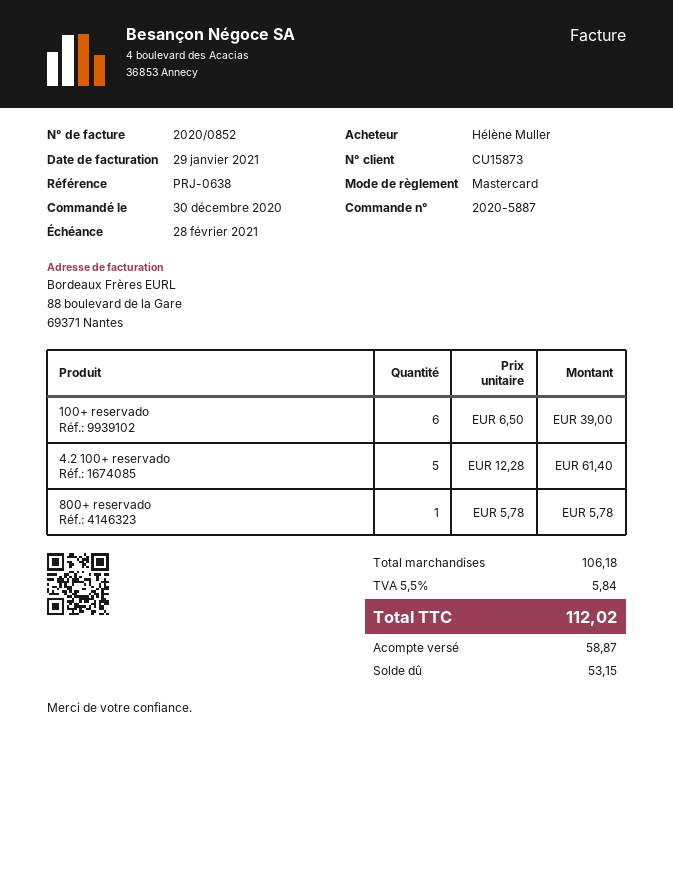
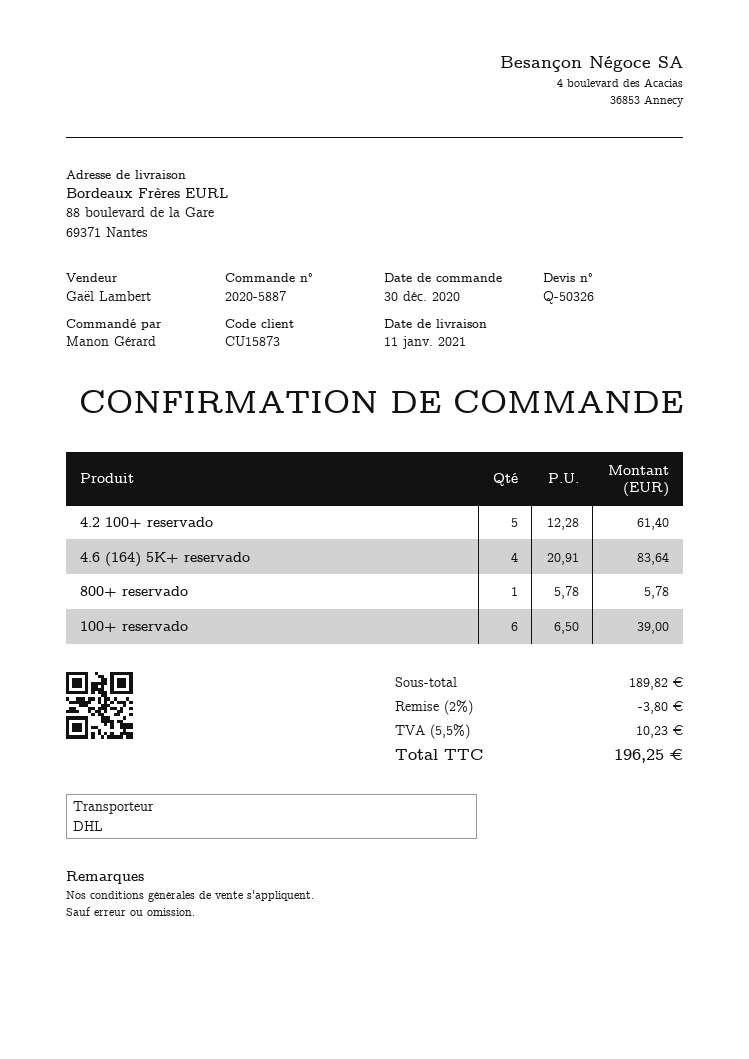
ordered by: Hélène Muller -> Manon Gérard
4.6 (164) 5K+ reservado: none -> 4 x 20.91 = 83.64
subtotal: 106.18 -> 189.82
discount: none -> 2% = 3.80
tax: 5.5% = 5.84 -> 5.5% = 10.23
total: 112.02 -> 196.25

